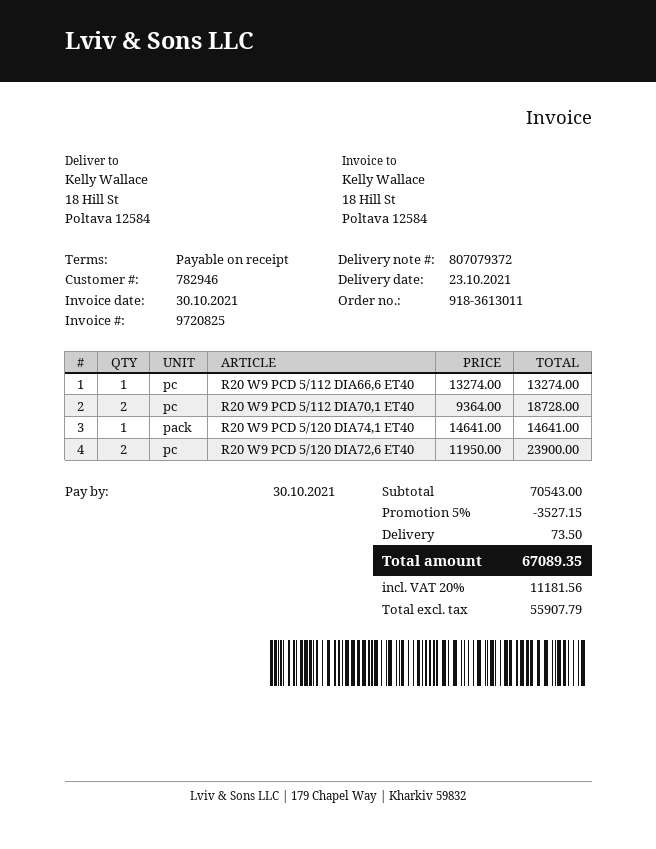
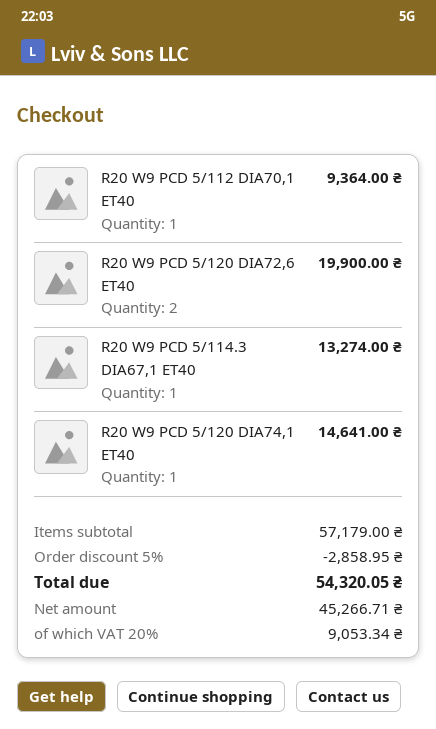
R20 W9 PCD 5/112 DIA66,6 ET40: 1 for 13274.00 -> none
R20 W9 PCD 5/112 DIA70,1 ET40: 2 for 18728.00 -> 1 for 9364.00
R20 W9 PCD 5/120 DIA72,6 ET40: 2 for 23900.00 -> 2 for 19900.00
R20 W9 PCD 5/114.3 DIA67,1 ET40: none -> 1 for 13274.00
subtotal: 70543.00 -> 57179.00
discount: 5% = 3527.15 -> 5% = 2858.95
shipping: 73.50 -> none
net: 55907.79 -> 45266.71
tax: 20% = 11181.56 -> 20% = 9053.34
total: 67089.35 -> 54320.05

